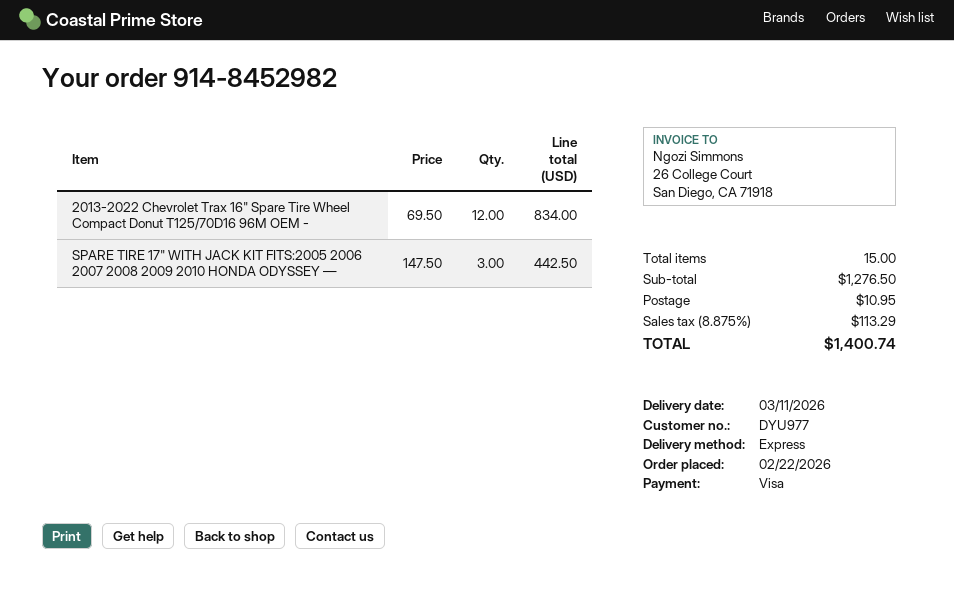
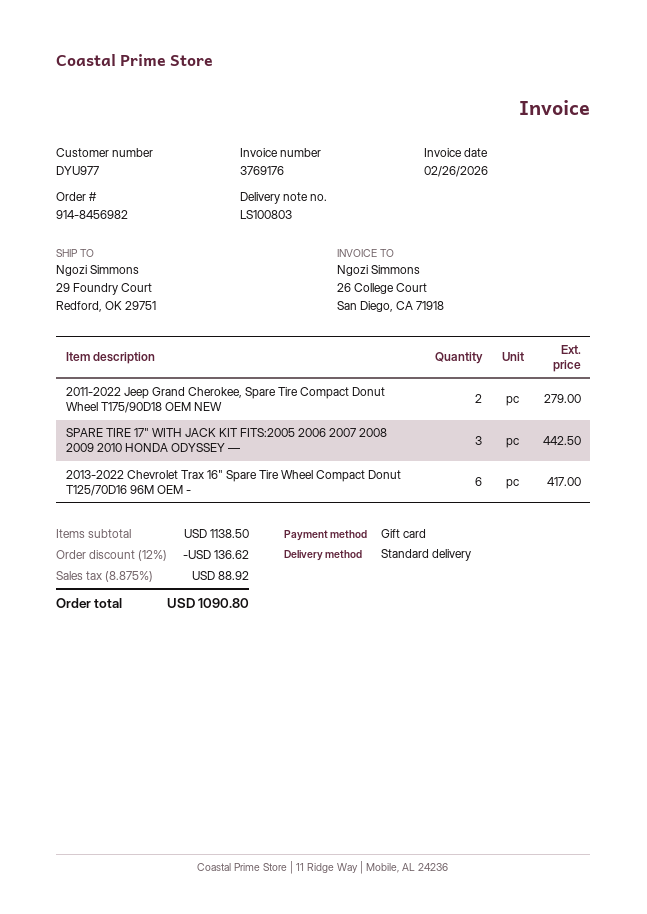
order number: 914-8452982 -> 914-8456982
payment method: Visa -> gift card
shipping method: express -> standard
2013-2022 Chevrolet Trax 16" Spare Tire Wheel Compact Donut T125/70D16 96M OEM -: 12 for 834.00 -> 6 for 417.00
2011-2022 Jeep Grand Cherokee, Spare Tire Compact Donut Wheel T175/90D18 OEM NEW: none -> 2 for 279.00
subtotal: 1276.50 -> 1138.50
discount: none -> 12% = 136.62
shipping: 10.95 -> none
tax: 8.875% = 113.29 -> 8.875% = 88.92
total: 1400.74 -> 1090.80

